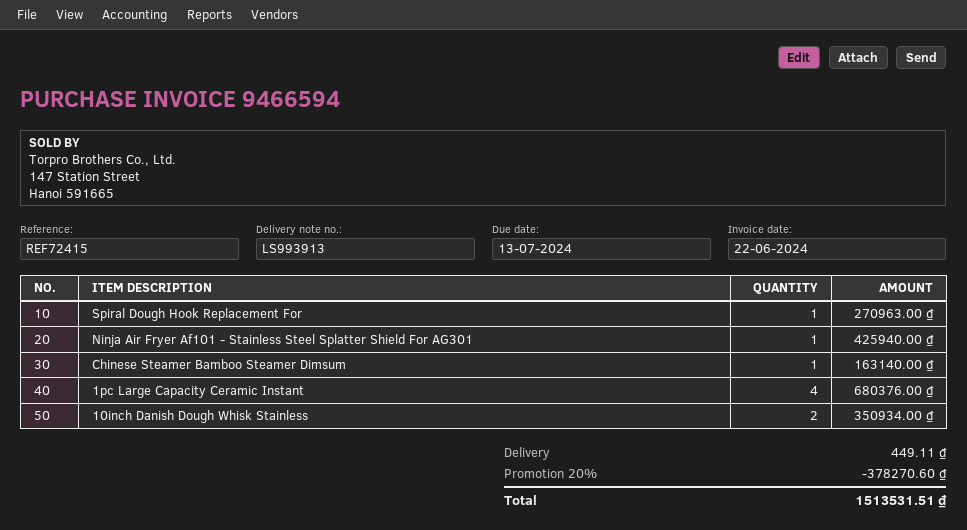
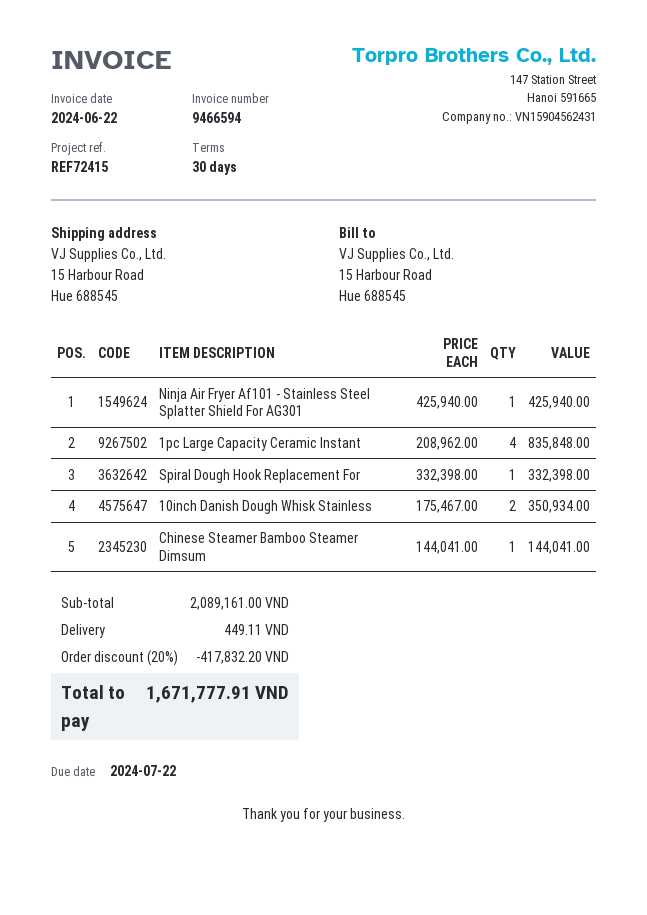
due date: 2024-07-13 -> 2024-07-22
Spiral Dough Hook Replacement For: 1 for 270963.00 -> 1 for 332398.00
Chinese Steamer Bamboo Steamer Dimsum: 1 for 163140.00 -> 1 for 144041.00
1pc Large Capacity Ceramic Instant: 4 for 680376.00 -> 4 for 835848.00
discount: 20% = 378270.60 -> 20% = 417832.20
total: 1513531.51 -> 1671777.91

